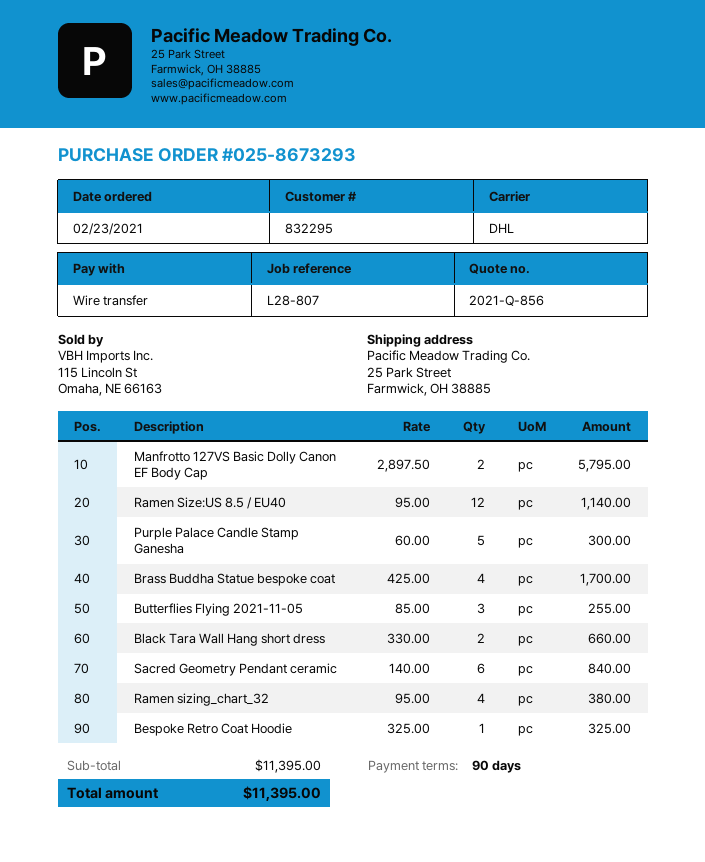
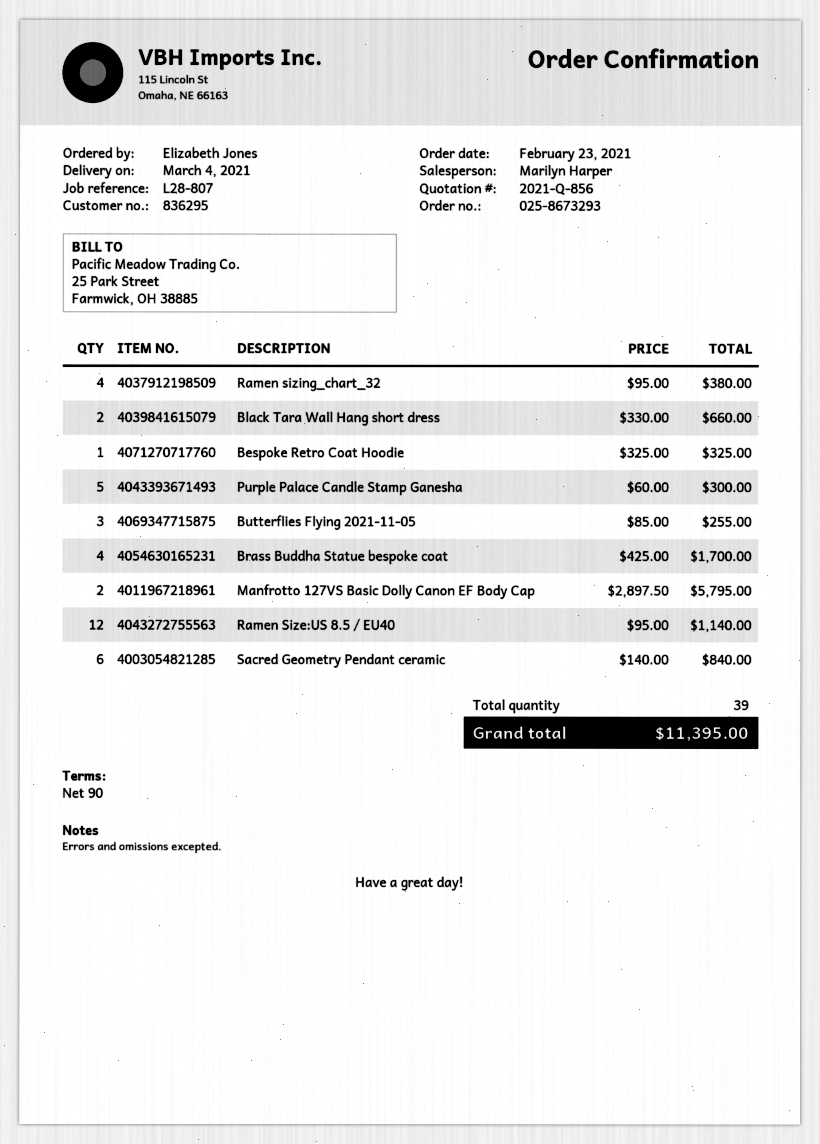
customer number: 832295 -> 836295

